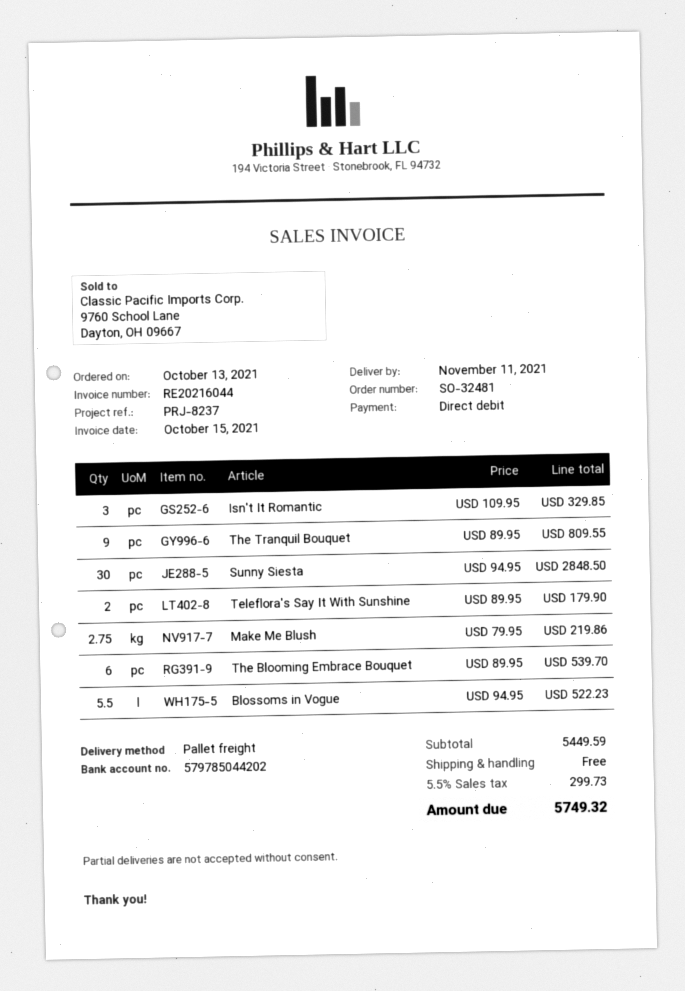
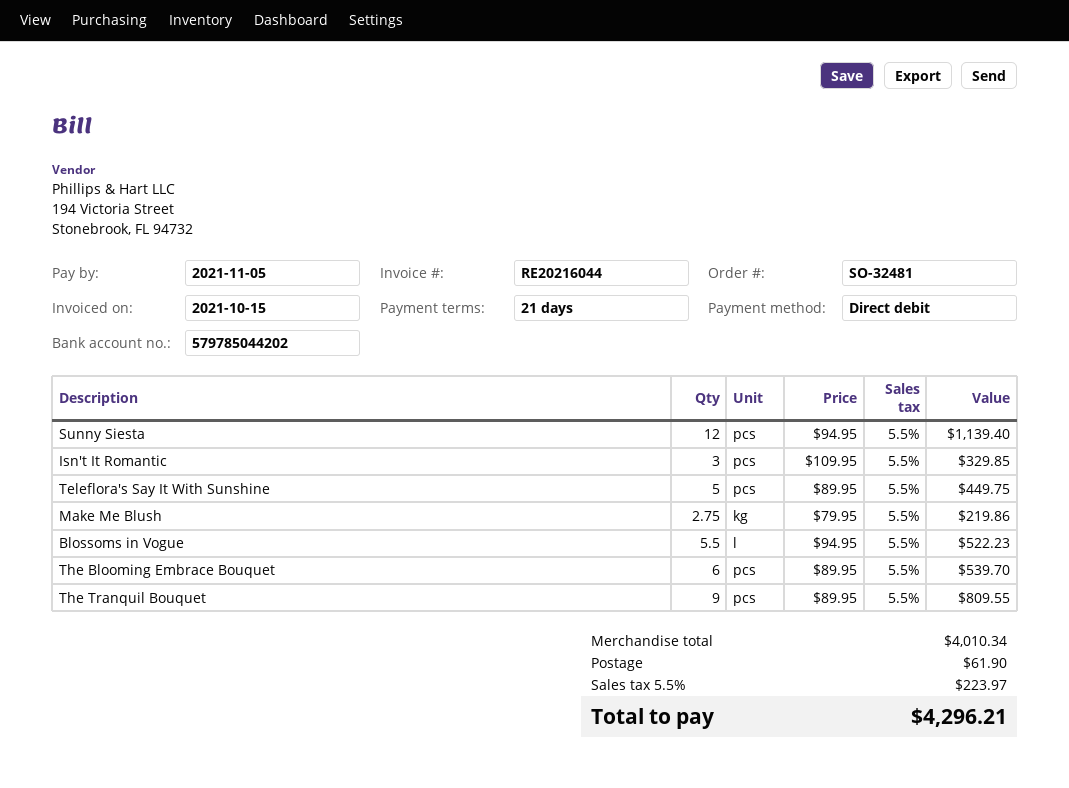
Sunny Siesta: 30 x 94.95 = 2848.50 -> 12 x 94.95 = 1139.40
Teleflora's Say It With Sunshine: 2 x 89.95 = 179.90 -> 5 x 89.95 = 449.75
subtotal: 5449.59 -> 4010.34
shipping: 0.00 -> 61.90
tax: 5.5% = 299.73 -> 5.5% = 223.97
total: 5749.32 -> 4296.21

